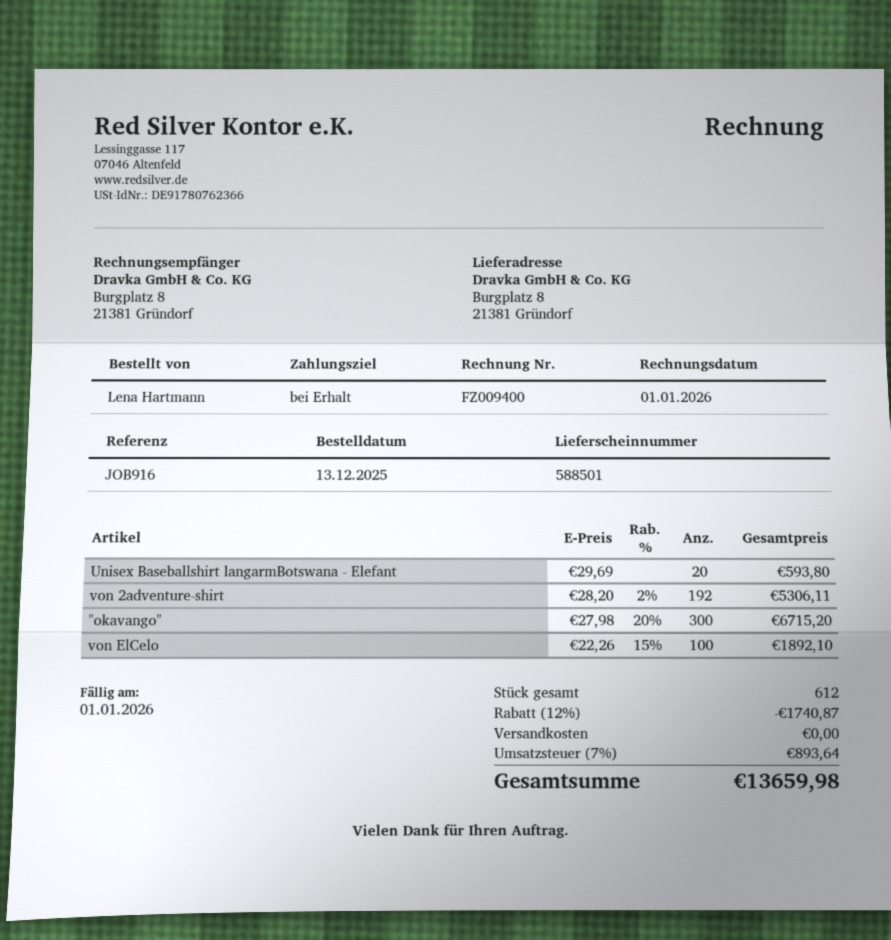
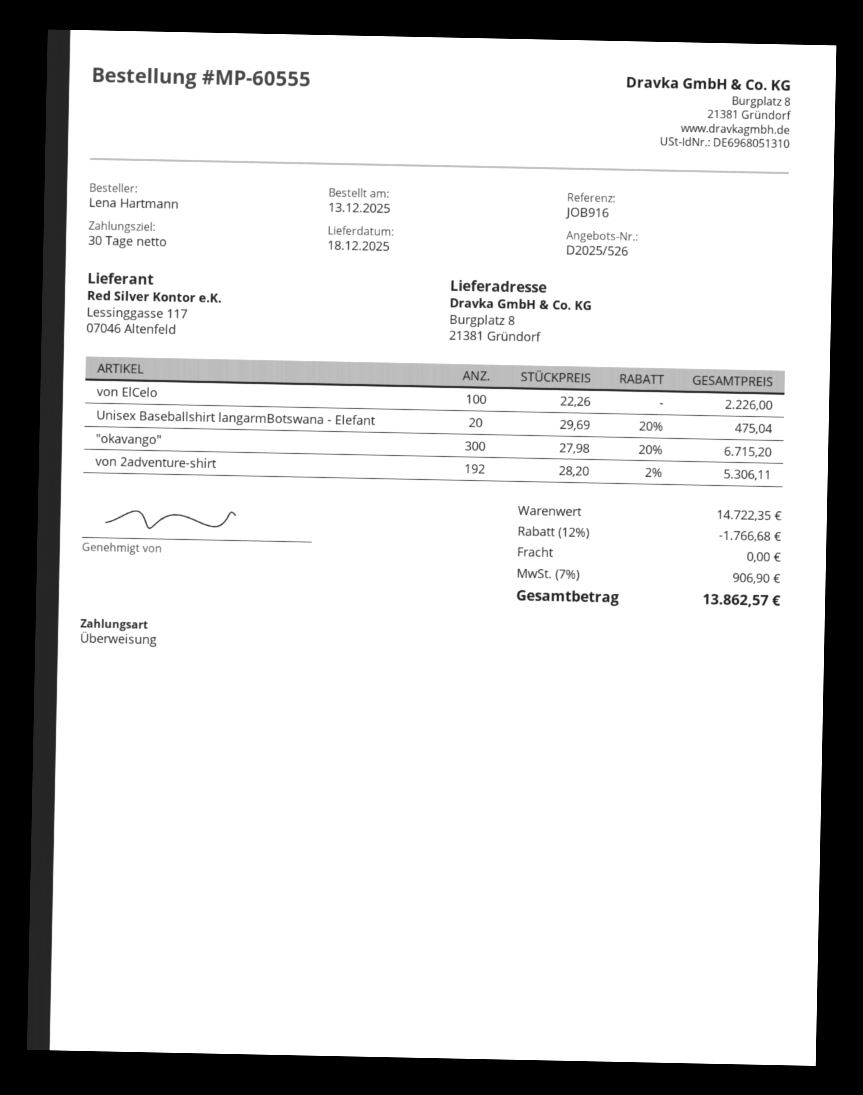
payment terms: on receipt -> 30 days
Unisex Baseballshirt langarmBotswana - Elefant: 20 x 29.69 = 593.80 -> 20 x 29.69 - 20% = 475.04
von ElCelo: 100 x 22.26 - 15% = 1892.10 -> 100 x 22.26 = 2226.00
discount: 12% = 1740.87 -> 12% = 1766.68
tax: 7% = 893.64 -> 7% = 906.90
total: 13659.98 -> 13862.57

